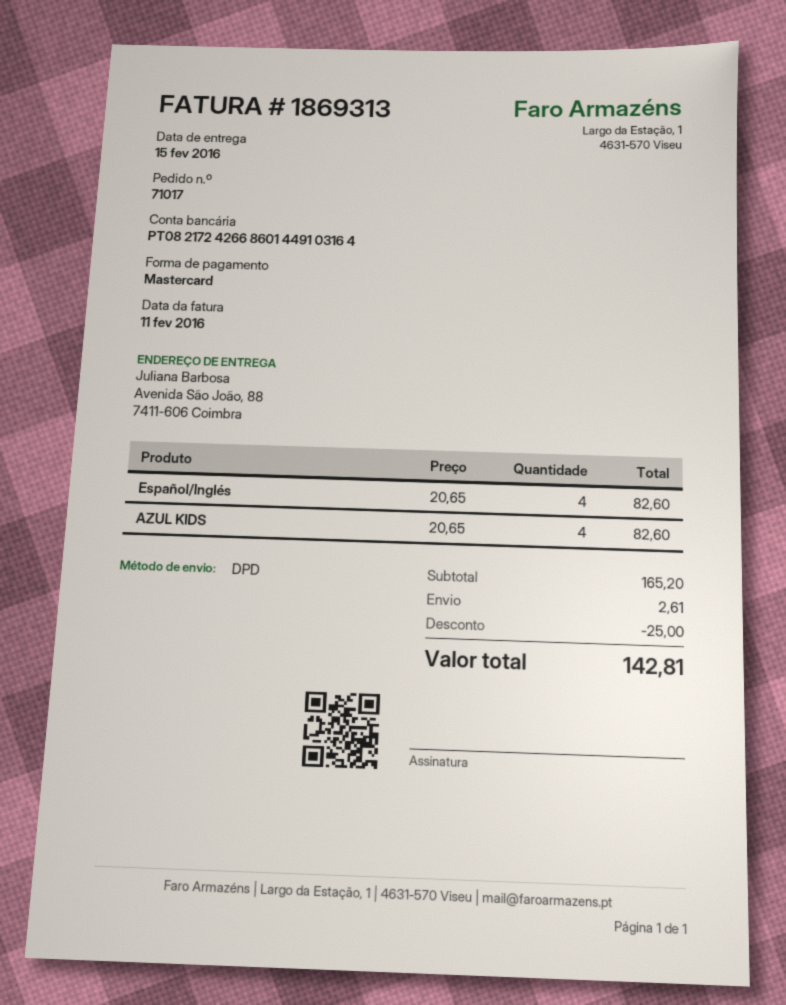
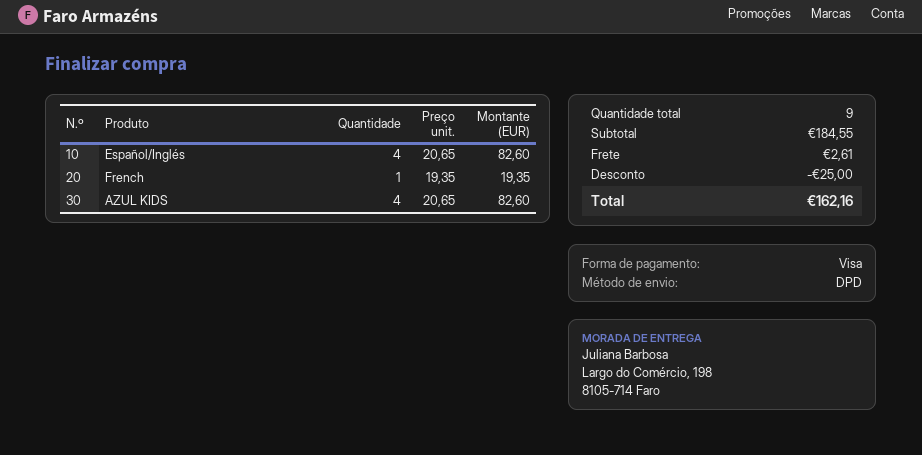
payment method: Mastercard -> Visa
ship to: Avenida São João, 88, 7411-606 Coimbra -> Largo do Comércio, 198, 8105-714 Faro
French: none -> 1 x 19.35 = 19.35
subtotal: 165.20 -> 184.55
total: 142.81 -> 162.16

